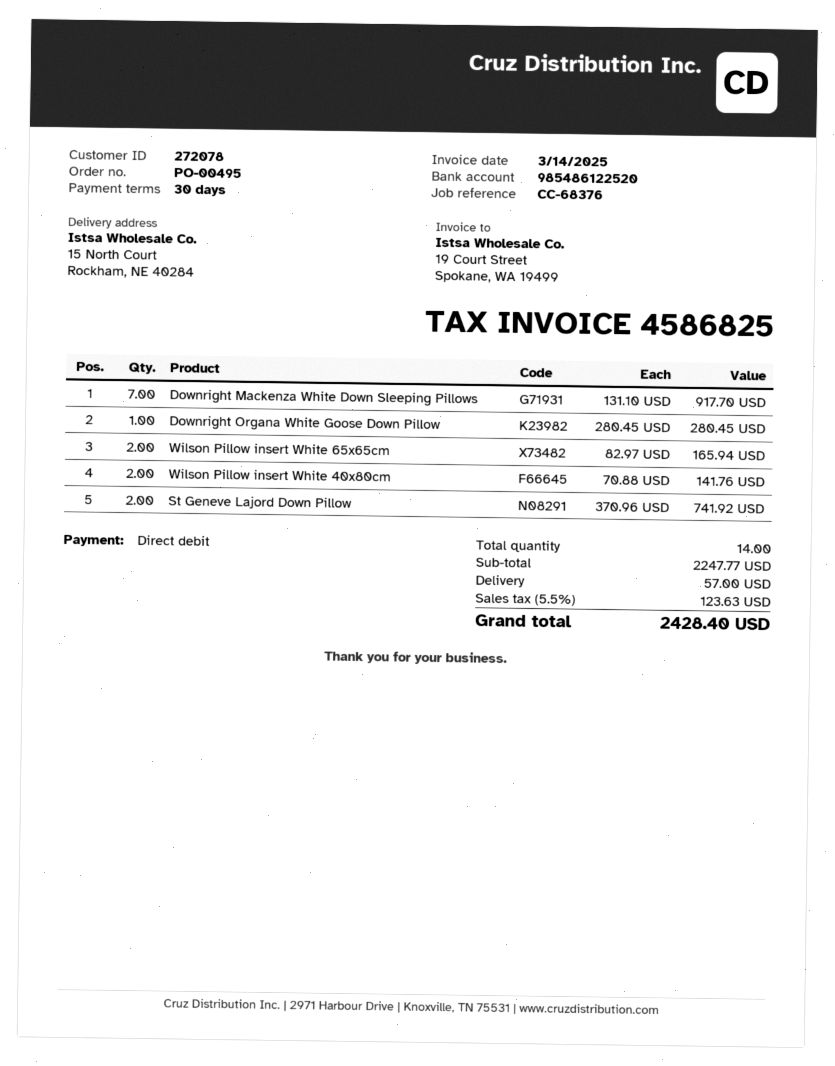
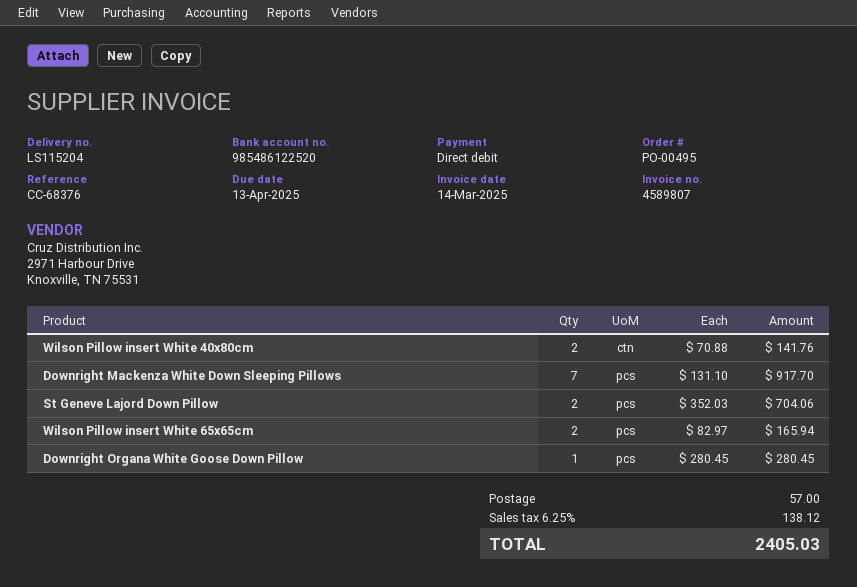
invoice number: 4586825 -> 4589807
St Geneve Lajord Down Pillow: 2 x 370.96 = 741.92 -> 2 x 352.03 = 704.06
tax: 5.5% = 123.63 -> 6.25% = 138.12
total: 2428.40 -> 2405.03

